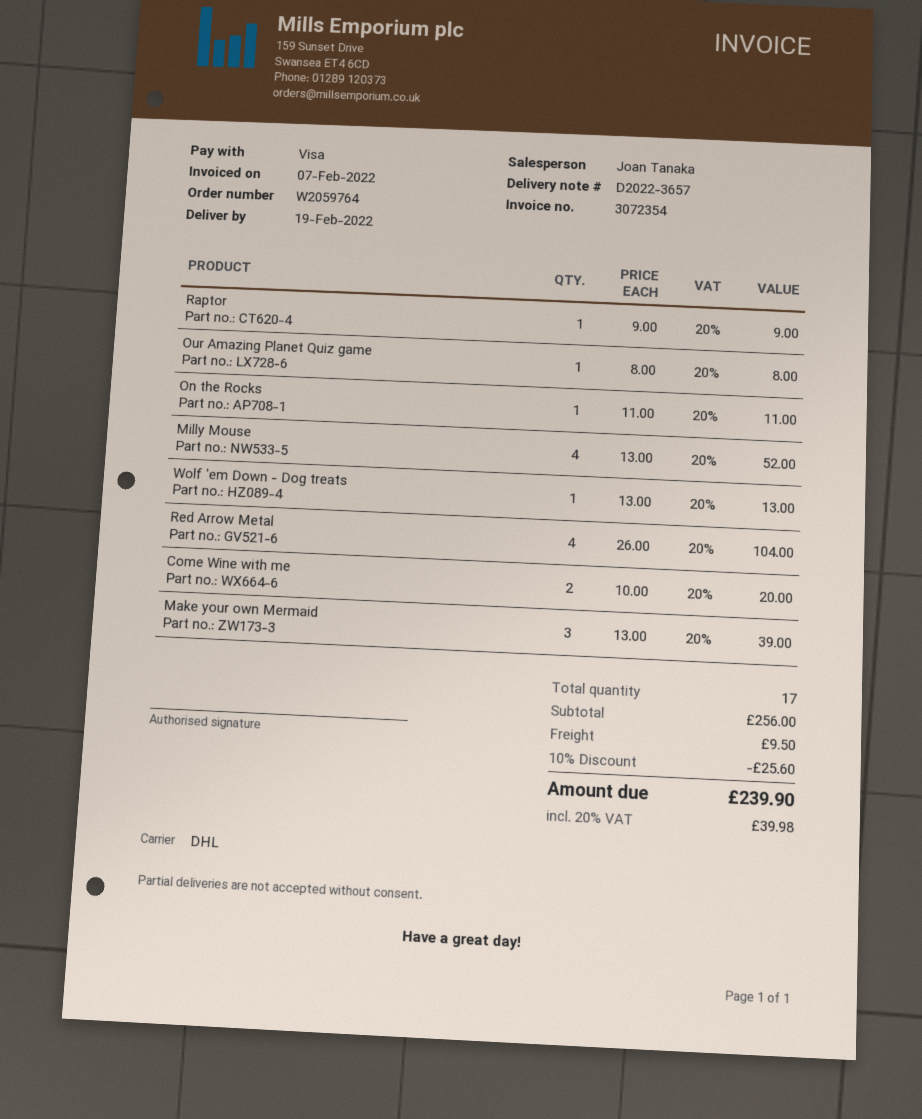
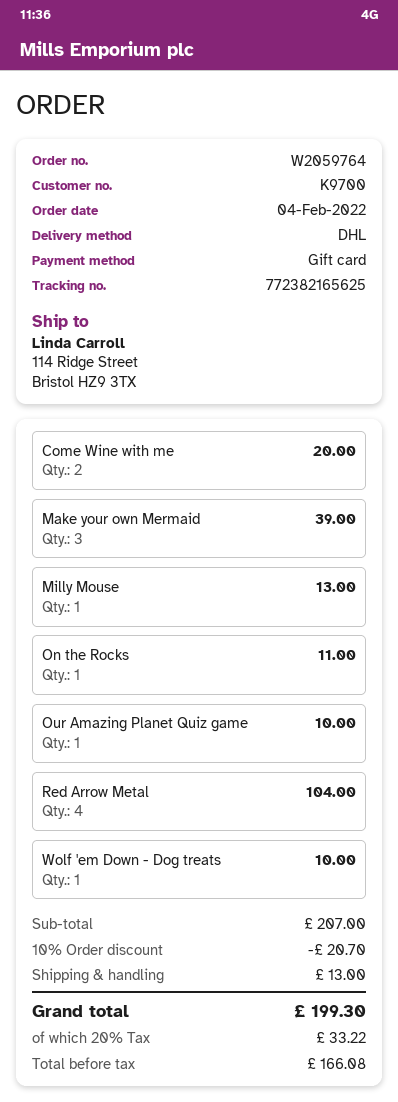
payment method: Visa -> gift card
Raptor: 1 for 9.00 -> none
Our Amazing Planet Quiz game: 1 for 8.00 -> 1 for 10.00
Milly Mouse: 4 for 52.00 -> 1 for 13.00
Wolf 'em Down - Dog treats: 1 for 13.00 -> 1 for 10.00
subtotal: 256.00 -> 207.00
discount: 10% = 25.60 -> 10% = 20.70
shipping: 9.50 -> 13.00
tax: 20% = 39.98 -> 20% = 33.22
total: 239.90 -> 199.30

